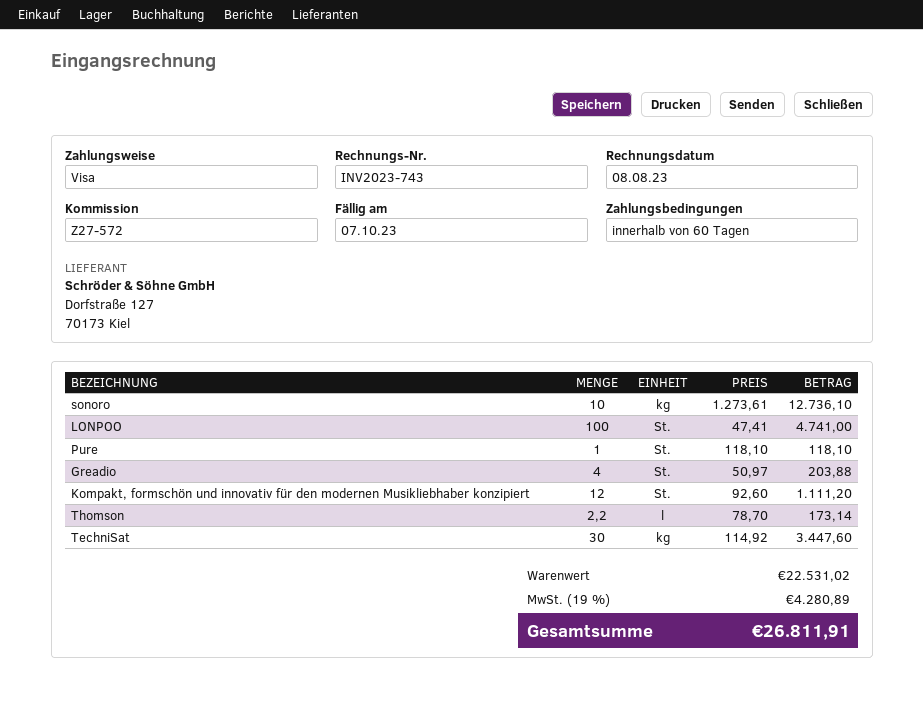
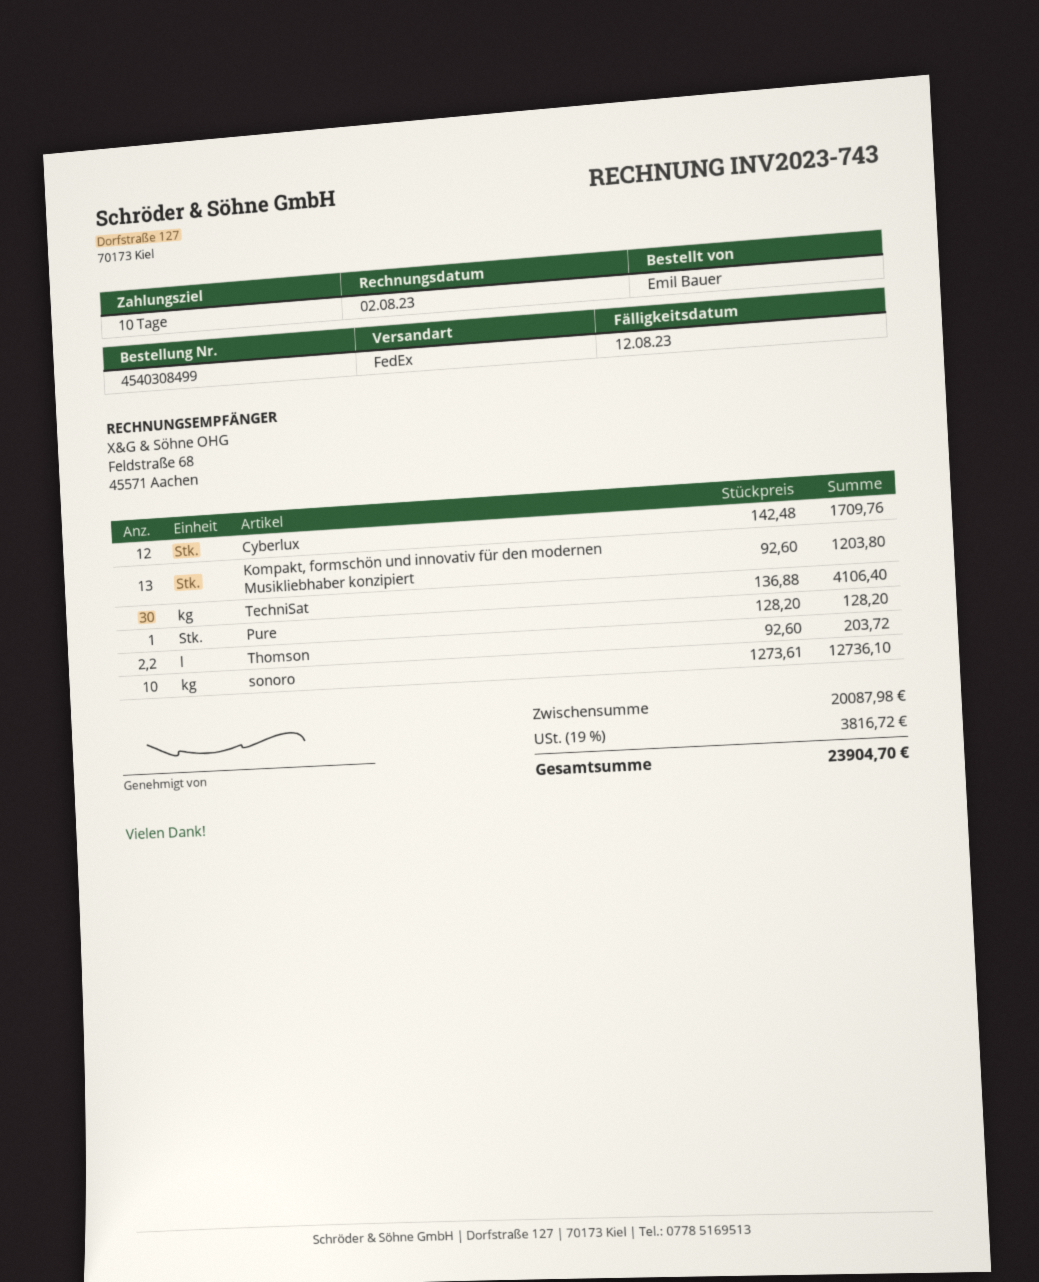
invoice date: 2023-08-08 -> 2023-08-02
payment terms: 60 days -> 10 days
due date: 2023-10-07 -> 2023-08-12
LONPOO: 100 x 47.41 = 4741.00 -> none
Pure: 1 x 118.10 = 118.10 -> 1 x 128.20 = 128.20
Greadio: 4 x 50.97 = 203.88 -> none
Kompakt, formschön und innovativ für den modernen Musikliebhaber konzipiert: 12 x 92.60 = 1111.20 -> 13 x 92.60 = 1203.80
Thomson: 2.2 x 78.70 = 173.14 -> 2.2 x 92.60 = 203.72
TechniSat: 30 x 114.92 = 3447.60 -> 30 x 136.88 = 4106.40
Cyberlux: none -> 12 x 142.48 = 1709.76
subtotal: 22531.02 -> 20087.98
tax: 19% = 4280.89 -> 19% = 3816.72
total: 26811.91 -> 23904.70

